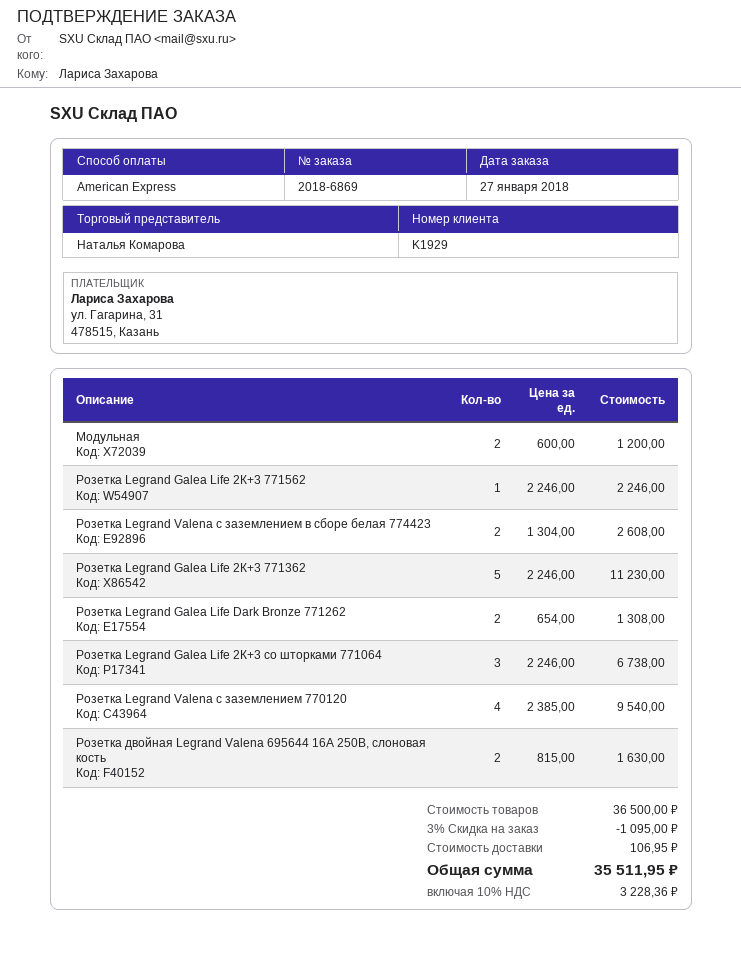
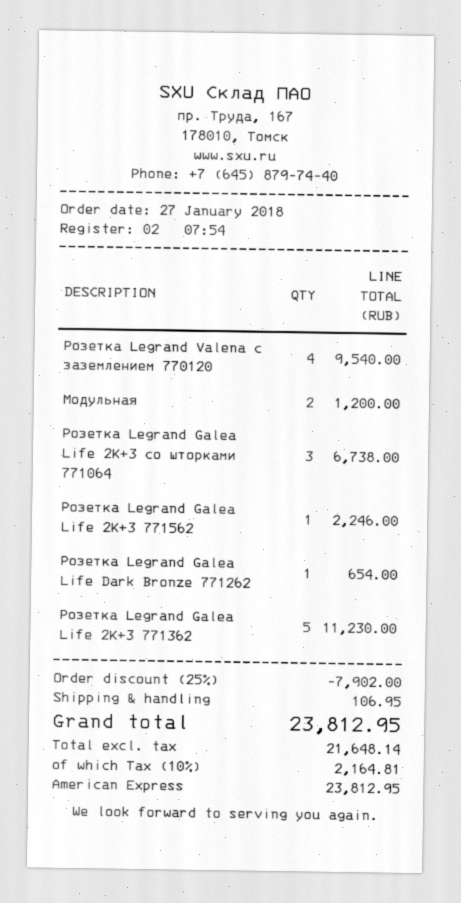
Розетка Legrand Valena с заземлением в сборе белая 774423: 2 for 2608.00 -> none
Розетка Legrand Galea Life Dark Bronze 771262: 2 for 1308.00 -> 1 for 654.00
Розетка двойная Legrand Valena 695644 16А 250В, слоновая кость: 2 for 1630.00 -> none
discount: 3% = 1095.00 -> 25% = 7902.00
tax: 10% = 3228.36 -> 10% = 2164.81
total: 35511.95 -> 23812.95

